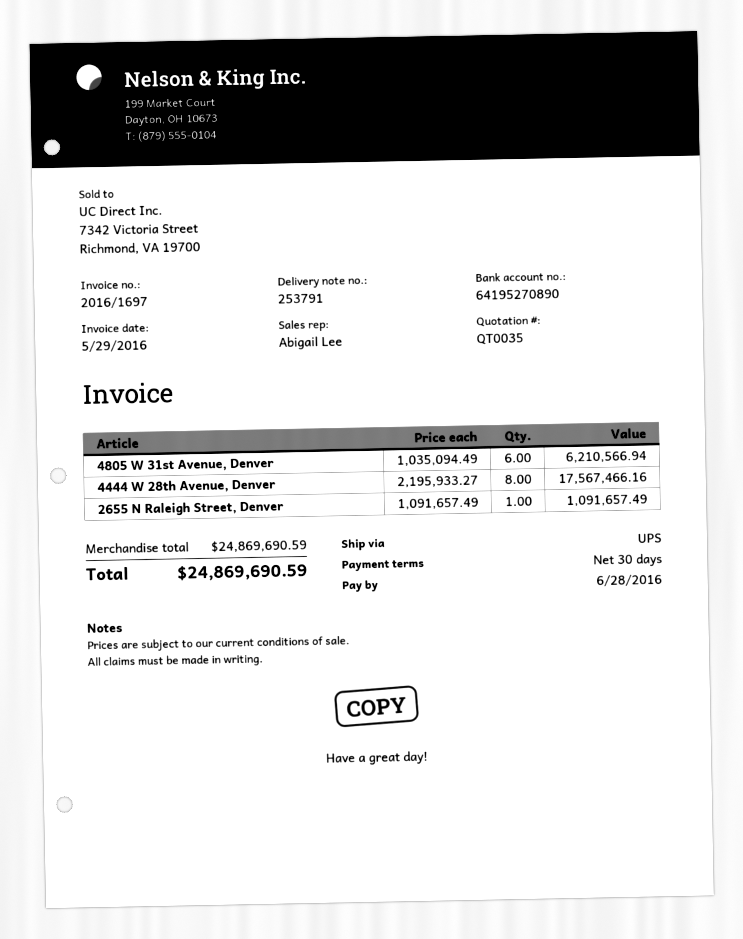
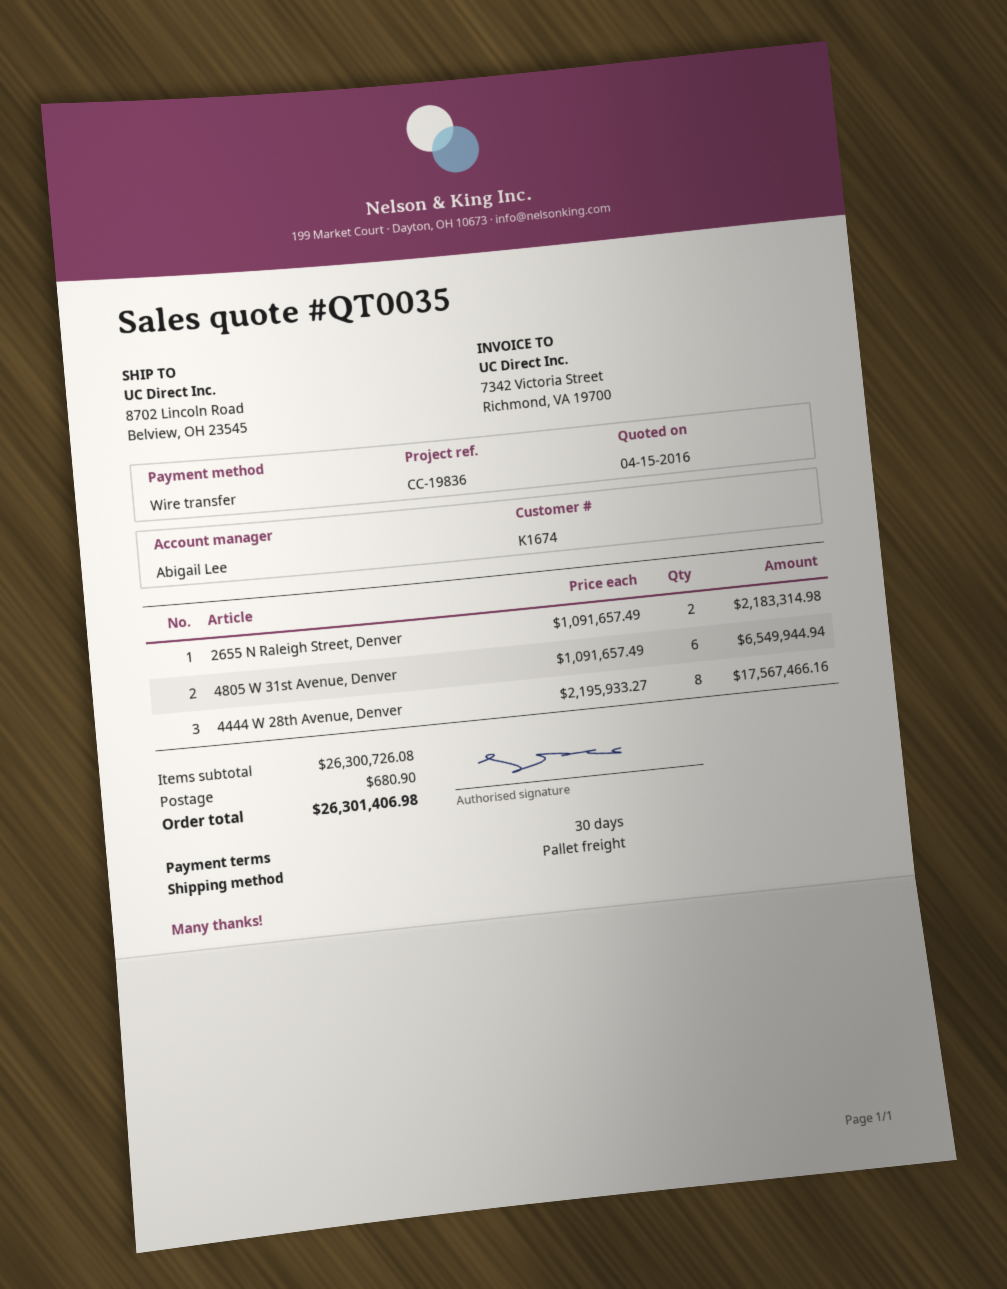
shipping method: UPS -> pallet freight
4805 W 31st Avenue, Denver: 6 x 1035094.49 = 6210566.94 -> 6 x 1091657.49 = 6549944.94
2655 N Raleigh Street, Denver: 1 x 1091657.49 = 1091657.49 -> 2 x 1091657.49 = 2183314.98
subtotal: 24869690.59 -> 26300726.08
shipping: none -> 680.90
total: 24869690.59 -> 26301406.98

